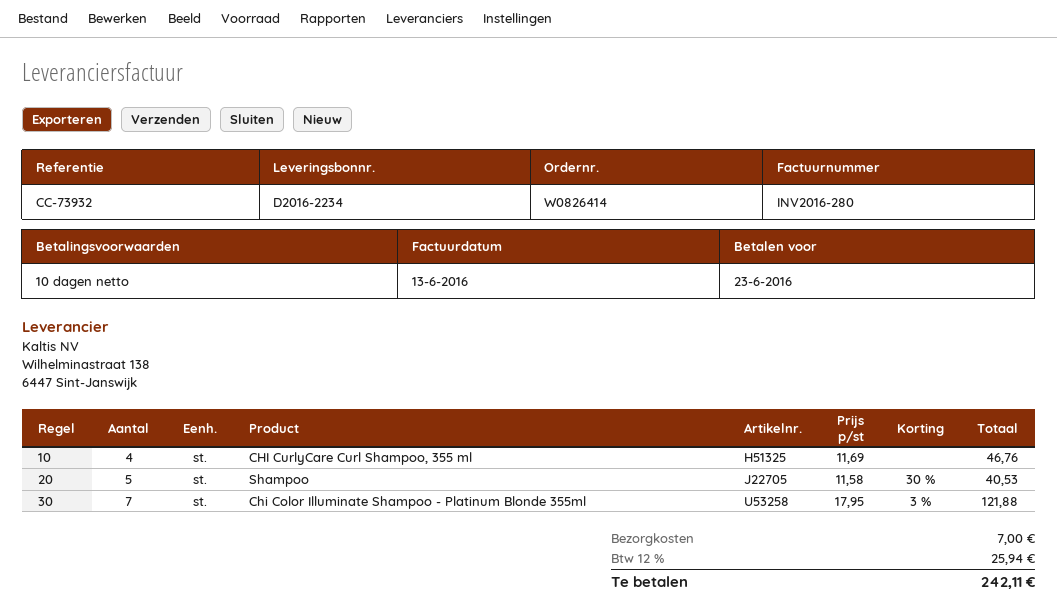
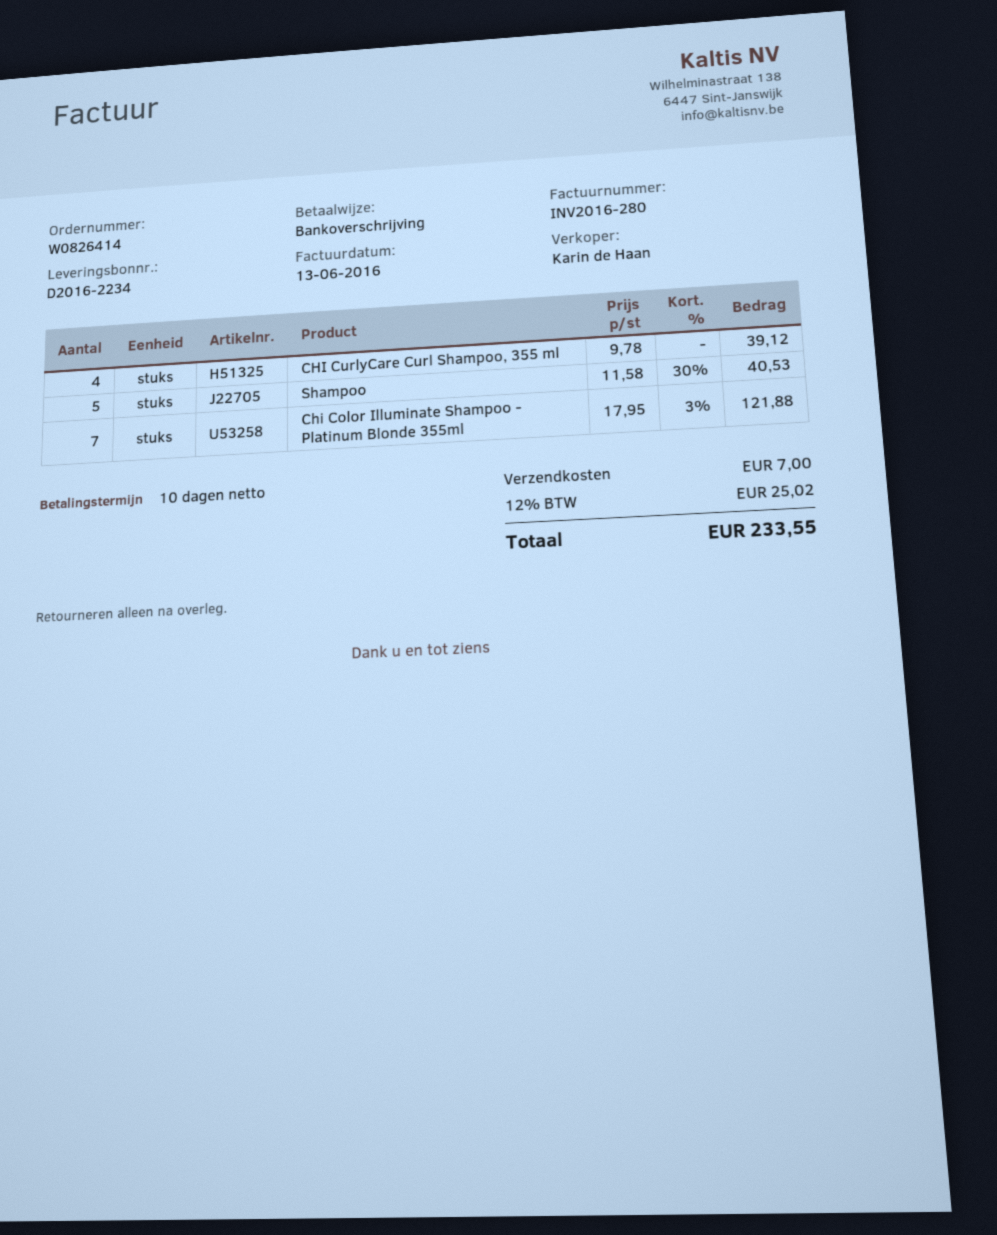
CHI CurlyCare Curl Shampoo, 355 ml: 4 x 11.69 = 46.76 -> 4 x 9.78 = 39.12
tax: 12% = 25.94 -> 12% = 25.02
total: 242.11 -> 233.55

